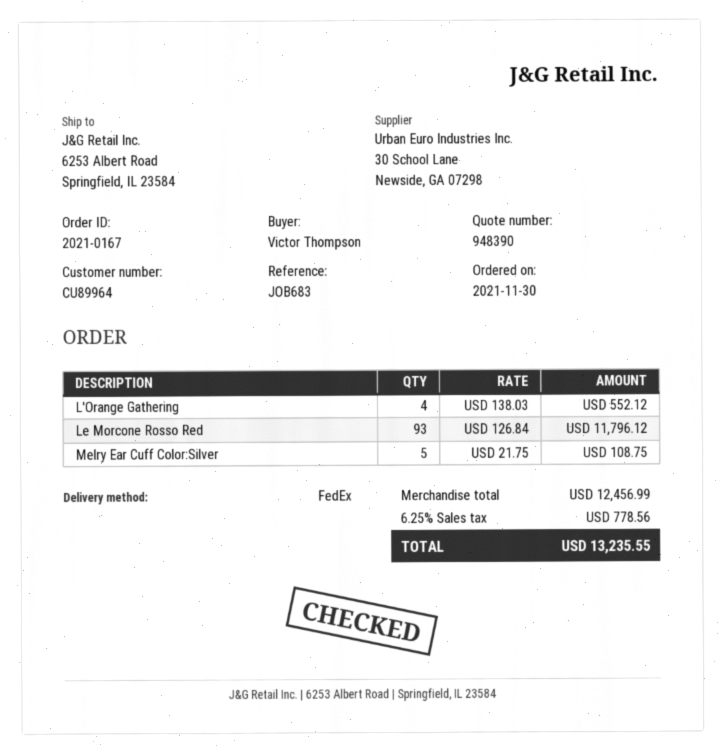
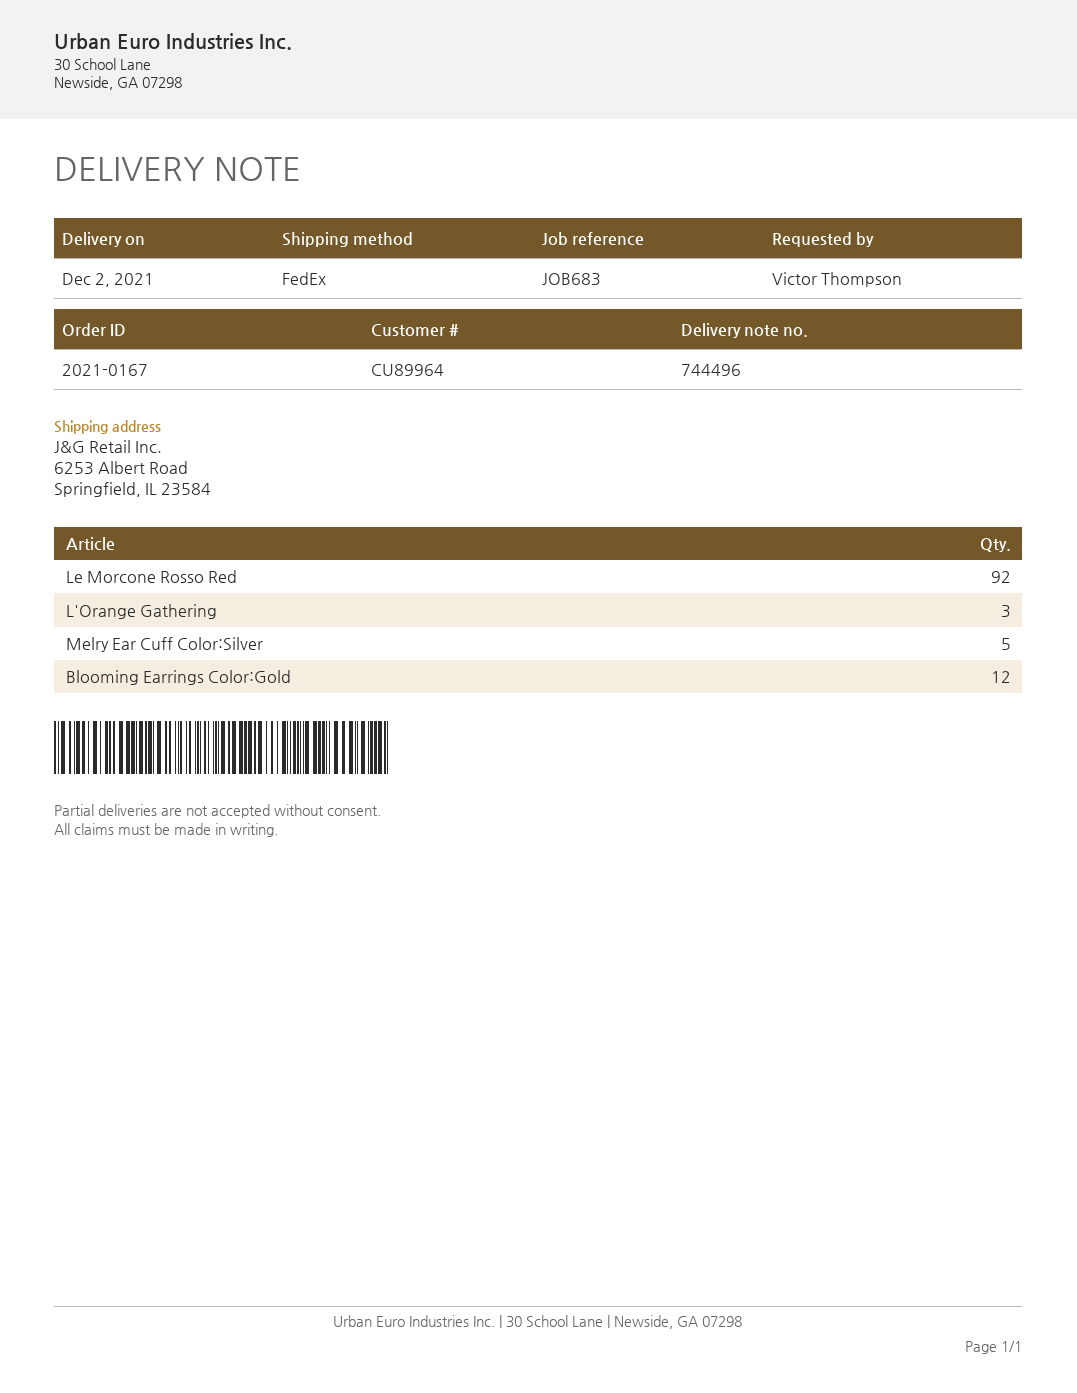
L'Orange Gathering: 4 -> 3
Le Morcone Rosso Red: 93 -> 92
Blooming Earrings Color:Gold: none -> 12

